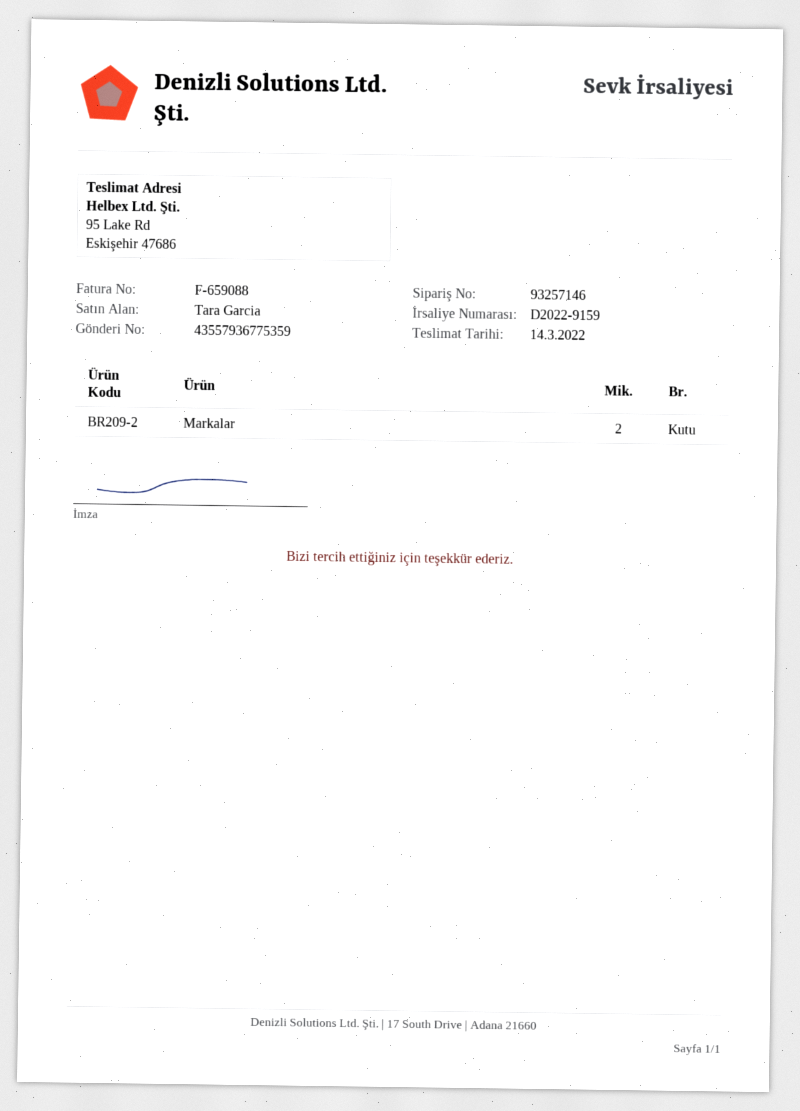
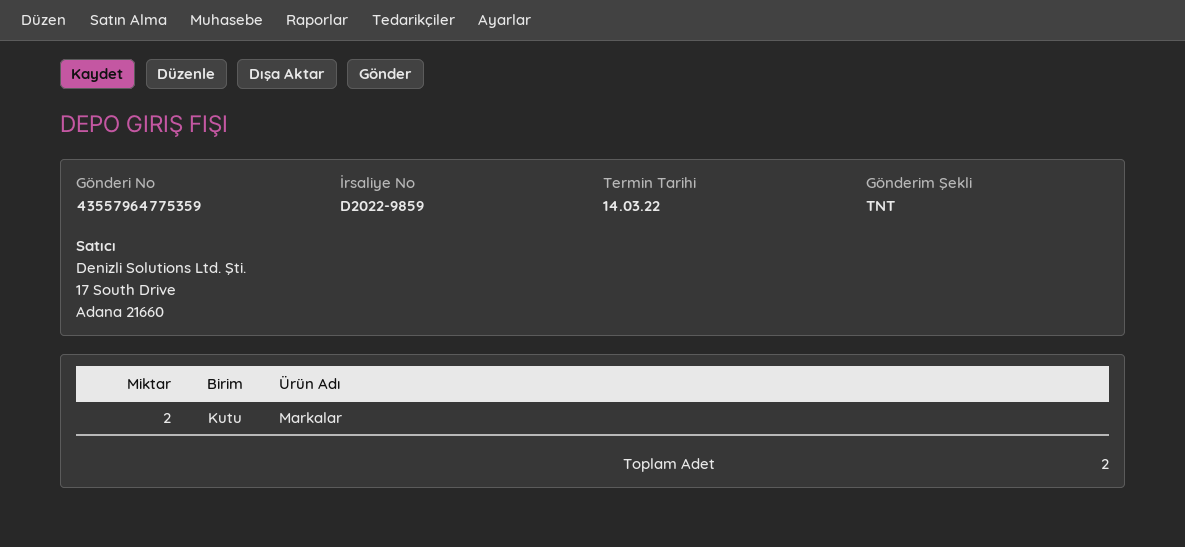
delivery note number: D2022-9159 -> D2022-9859
tracking number: 43557936775359 -> 43557964775359

